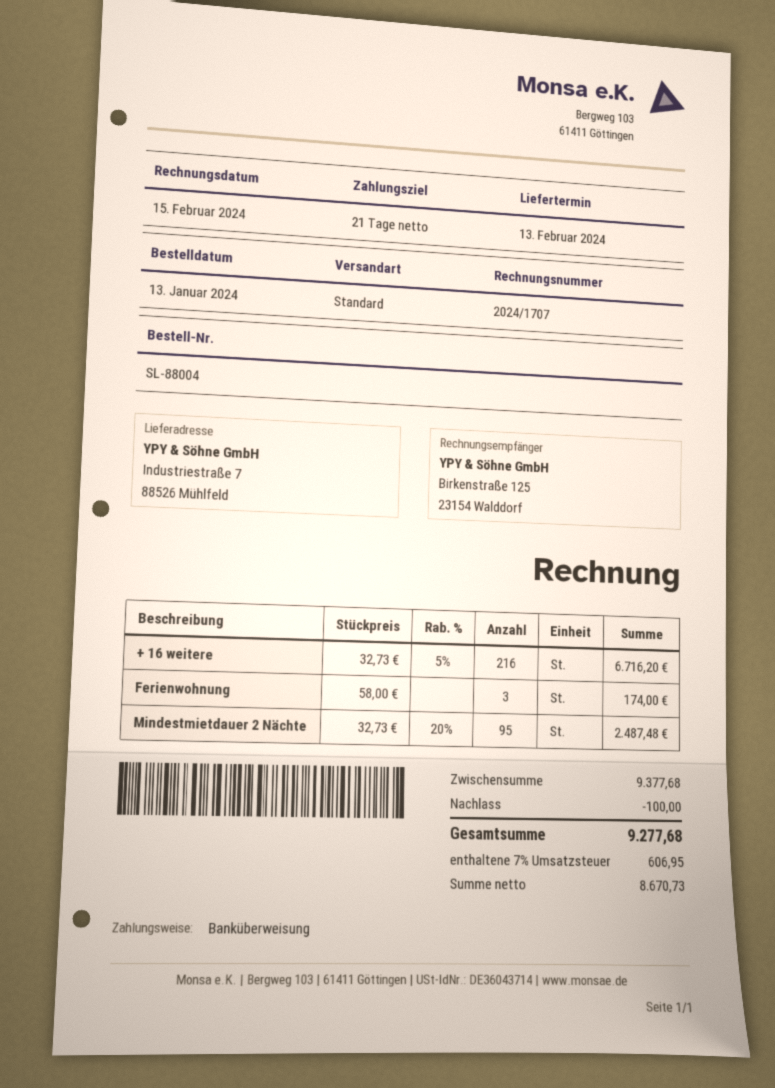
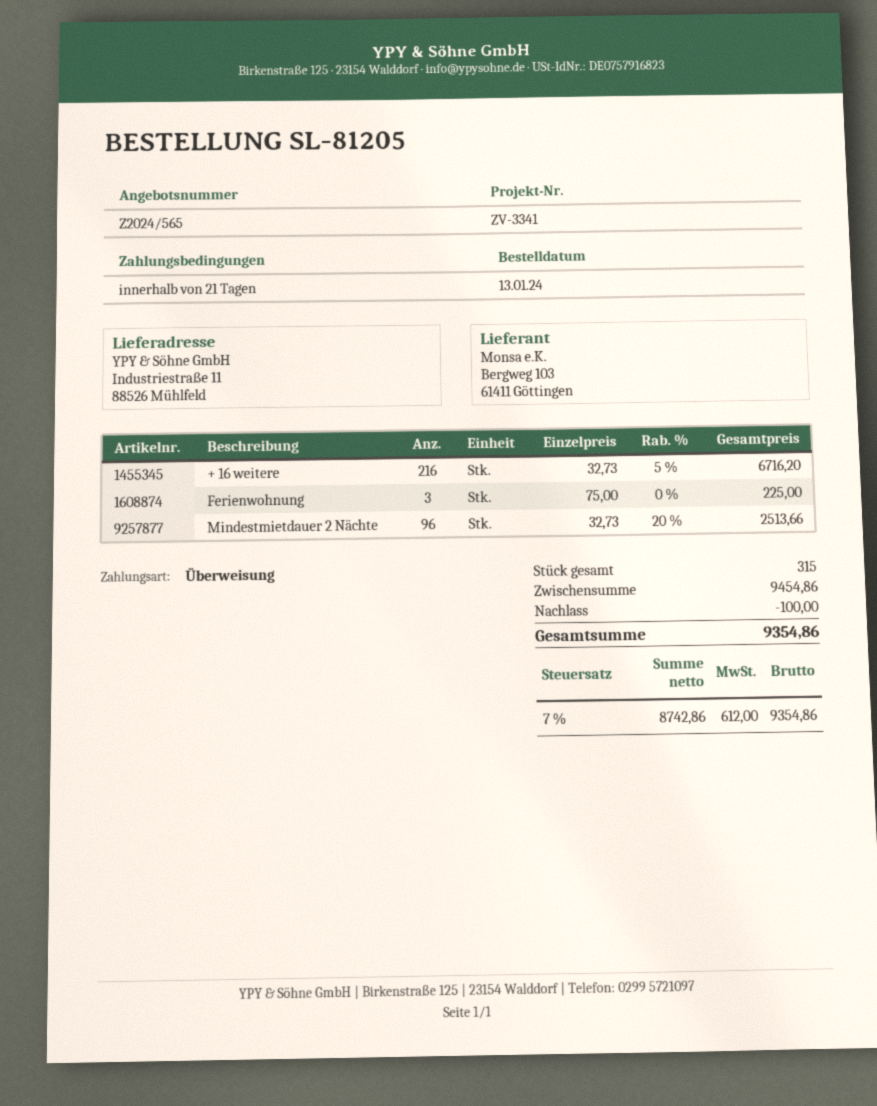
order number: SL-88004 -> SL-81205
ship to: Industriestraße 7, 88526 Mühlfeld -> Industriestraße 11, 88526 Mühlfeld
Ferienwohnung: 3 x 58.00 = 174.00 -> 3 x 75.00 = 225.00
Mindestmietdauer 2 Nächte: 95 x 32.73 - 20% = 2487.48 -> 96 x 32.73 - 20% = 2513.66
subtotal: 9377.68 -> 9454.86
net: 8670.73 -> 8742.86
tax: 7% = 606.95 -> 7% = 612.00
total: 9277.68 -> 9354.86

